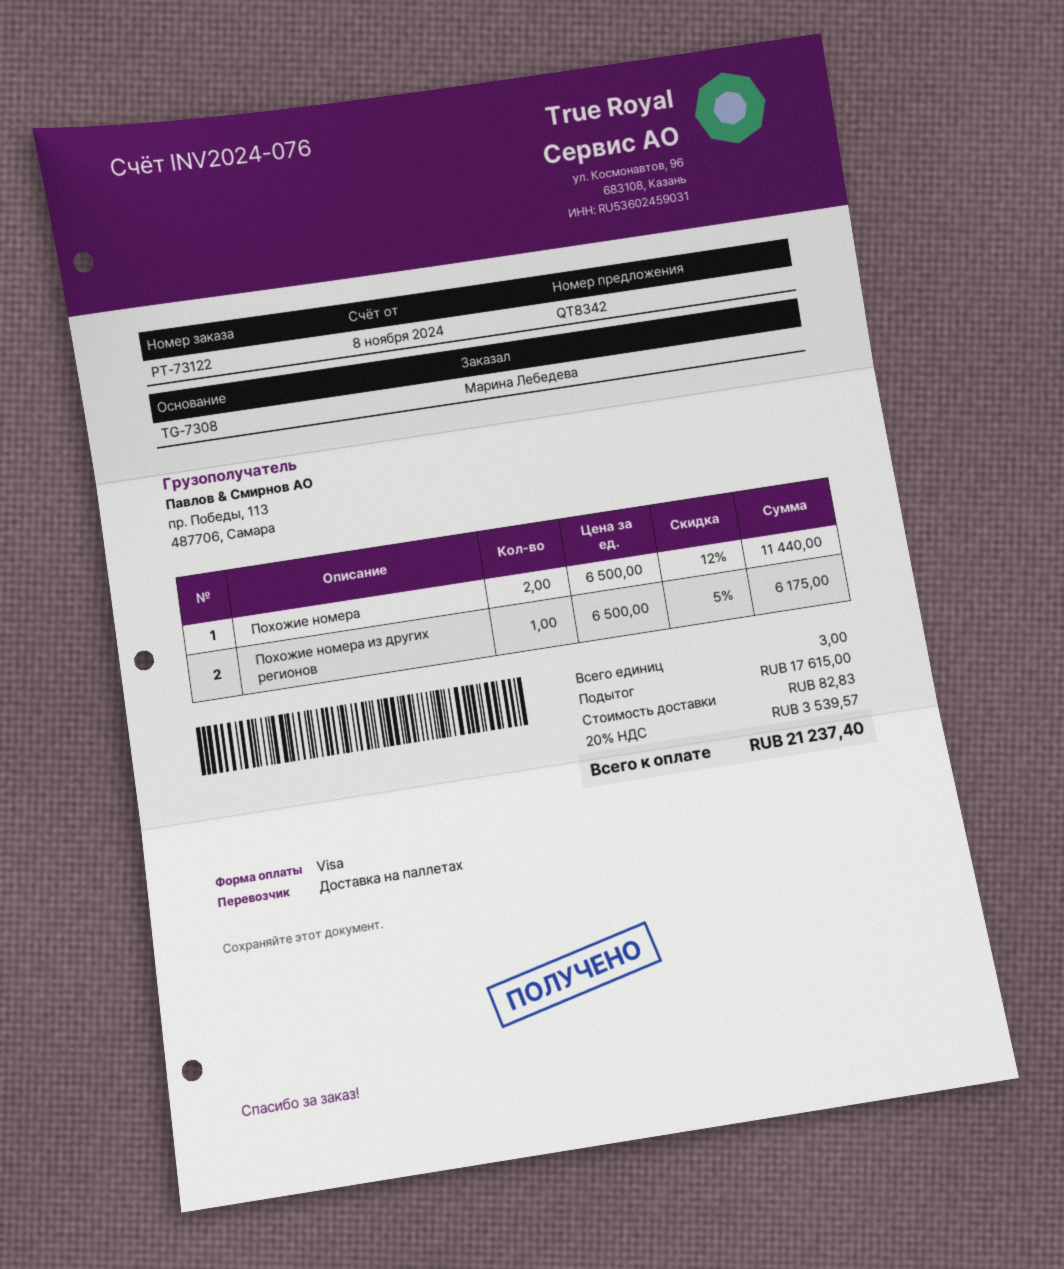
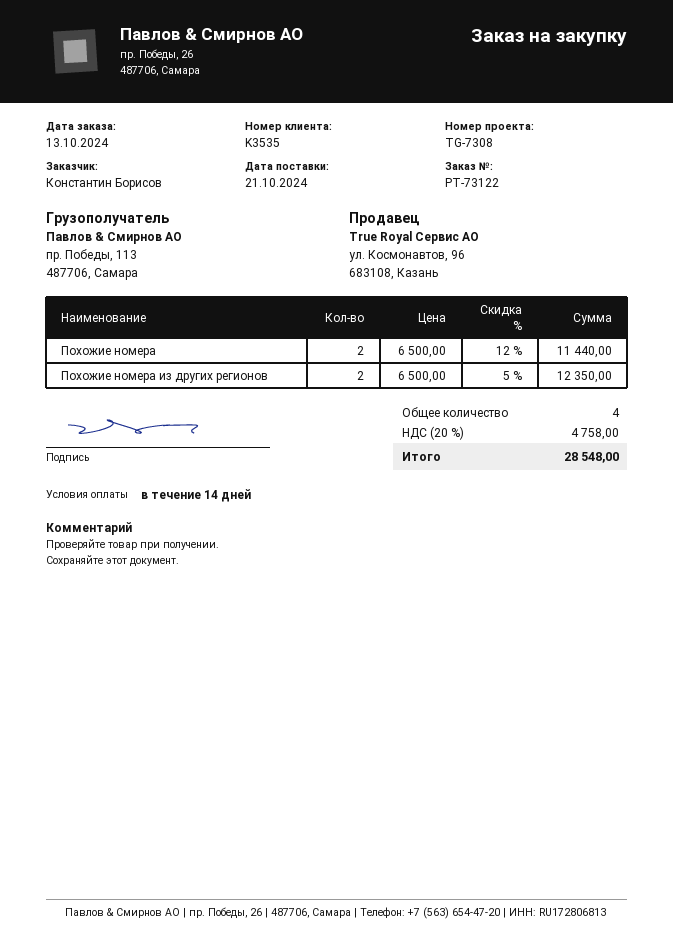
ordered by: Марина Лебедева -> Константин Борисов
Похожие номера из других регионов: 1 x 6500.00 - 5% = 6175.00 -> 2 x 6500.00 - 5% = 12350.00
total quantity: 3 -> 4
shipping: 82.83 -> none
tax: 20% = 3539.57 -> 20% = 4758.00
total: 21237.40 -> 28548.00

